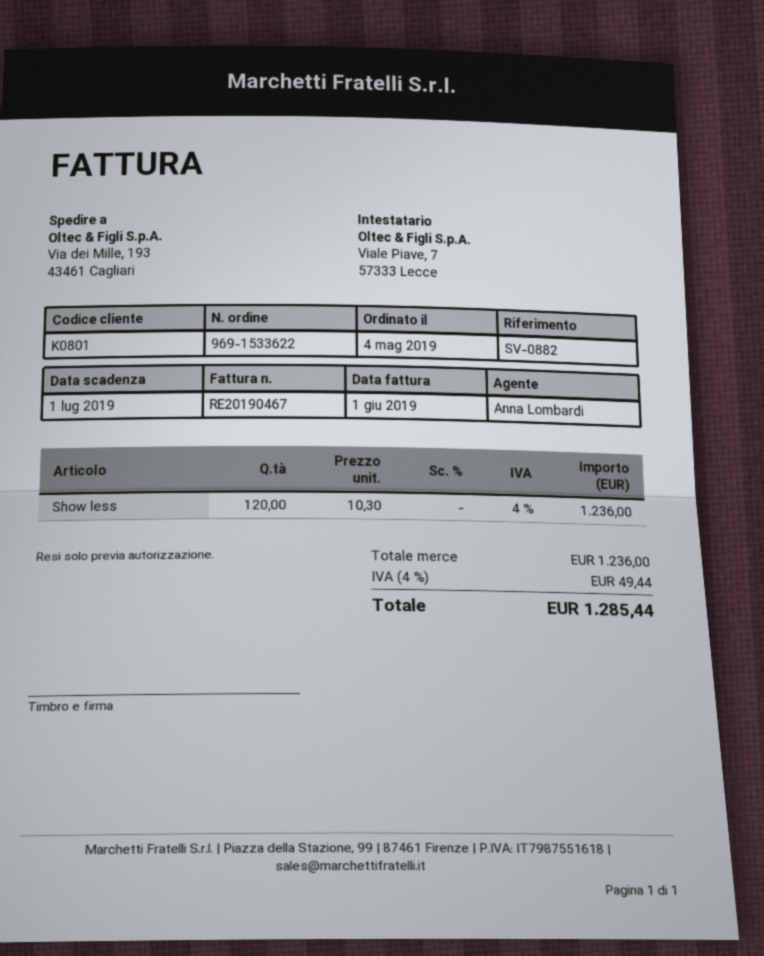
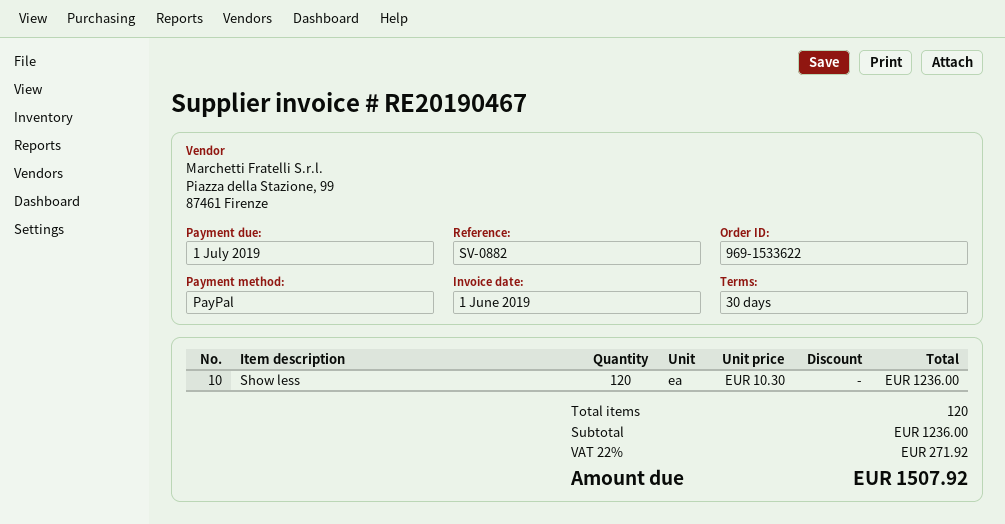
tax: 4% = 49.44 -> 22% = 271.92
total: 1285.44 -> 1507.92

